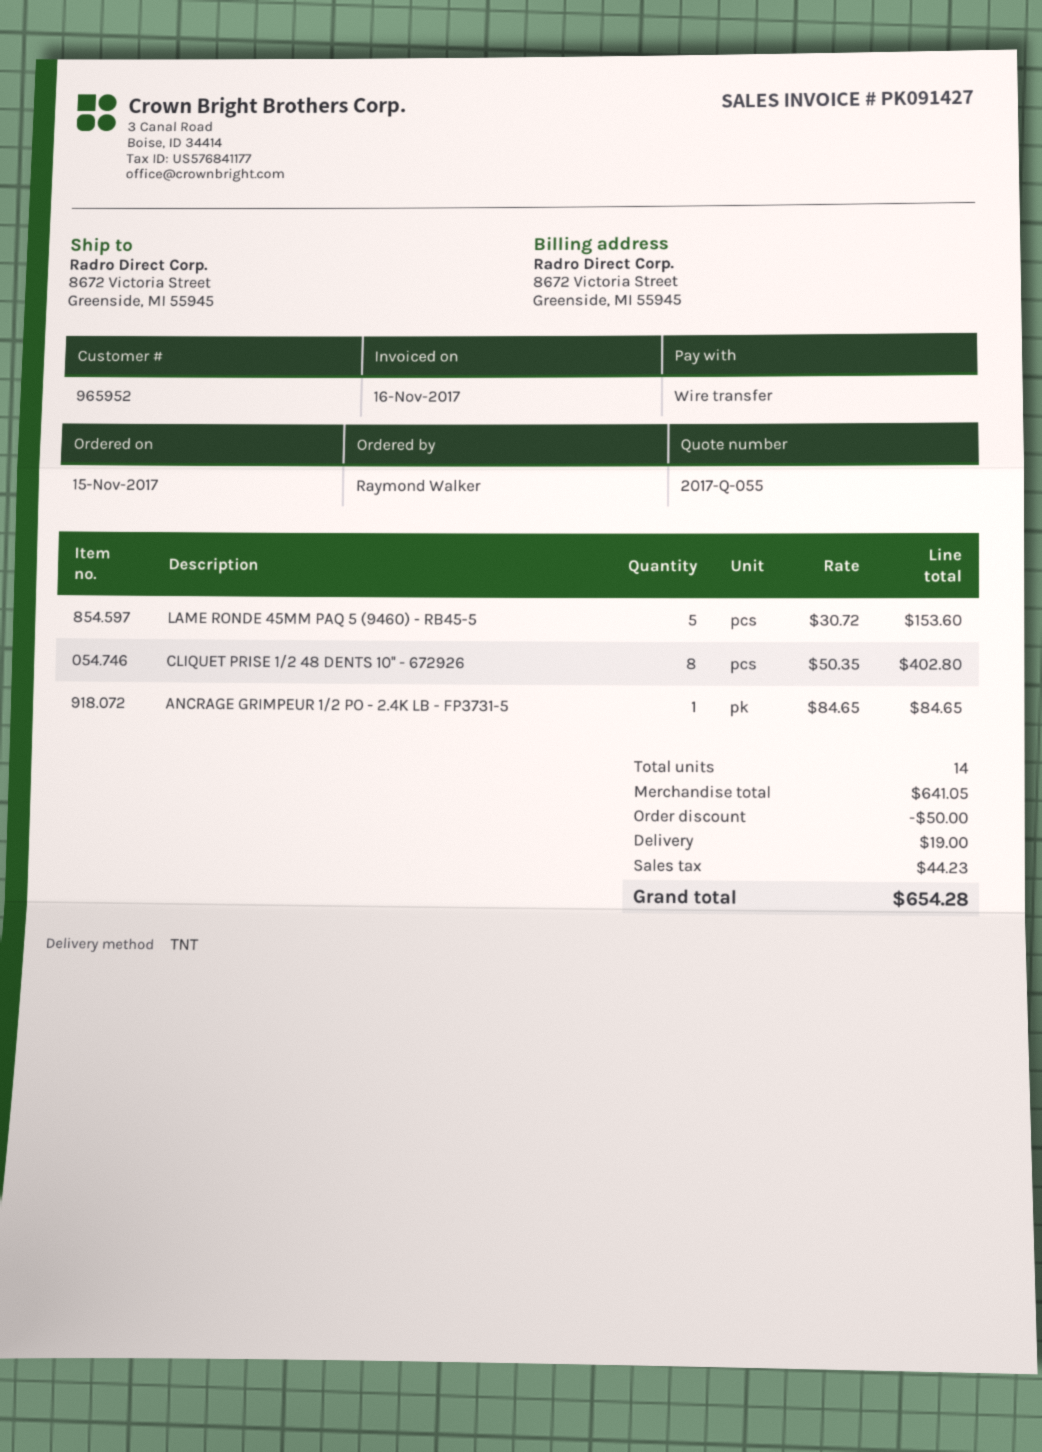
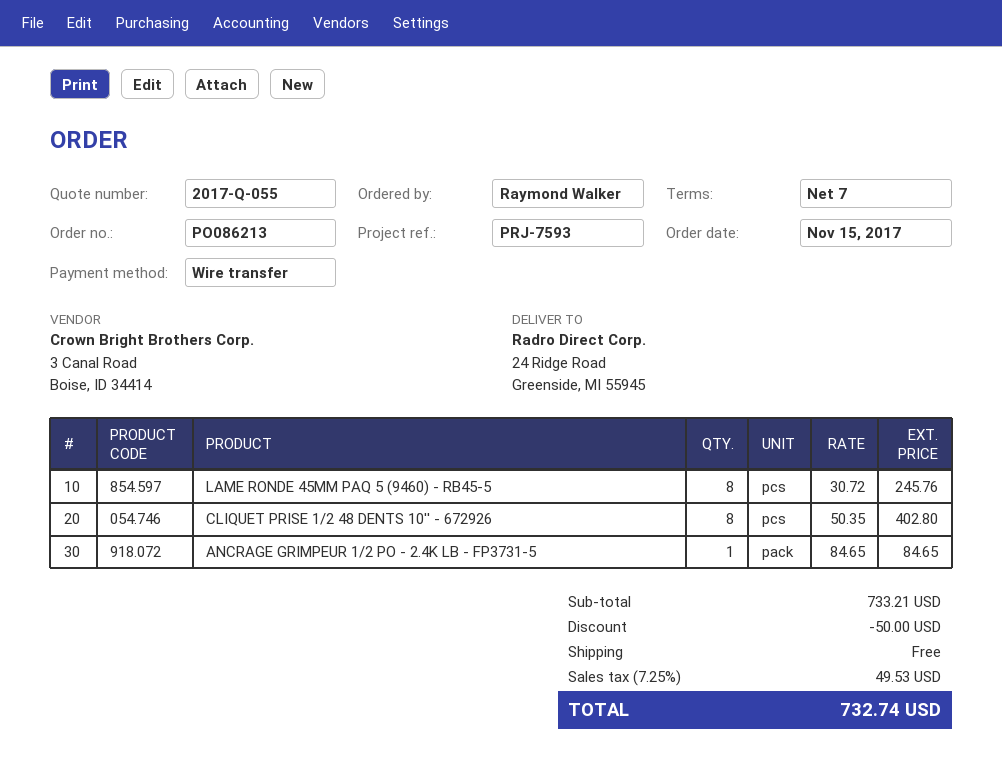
ship to: 8672 Victoria Street, Greenside, MI 55945 -> 24 Ridge Road, Greenside, MI 55945
LAME RONDE 45MM PAQ 5 (9460) - RB45-5: 5 x 30.72 = 153.60 -> 8 x 30.72 = 245.76
subtotal: 641.05 -> 733.21
shipping: 19.00 -> 0.00
tax: 44.23 -> 49.53
total: 654.28 -> 732.74

